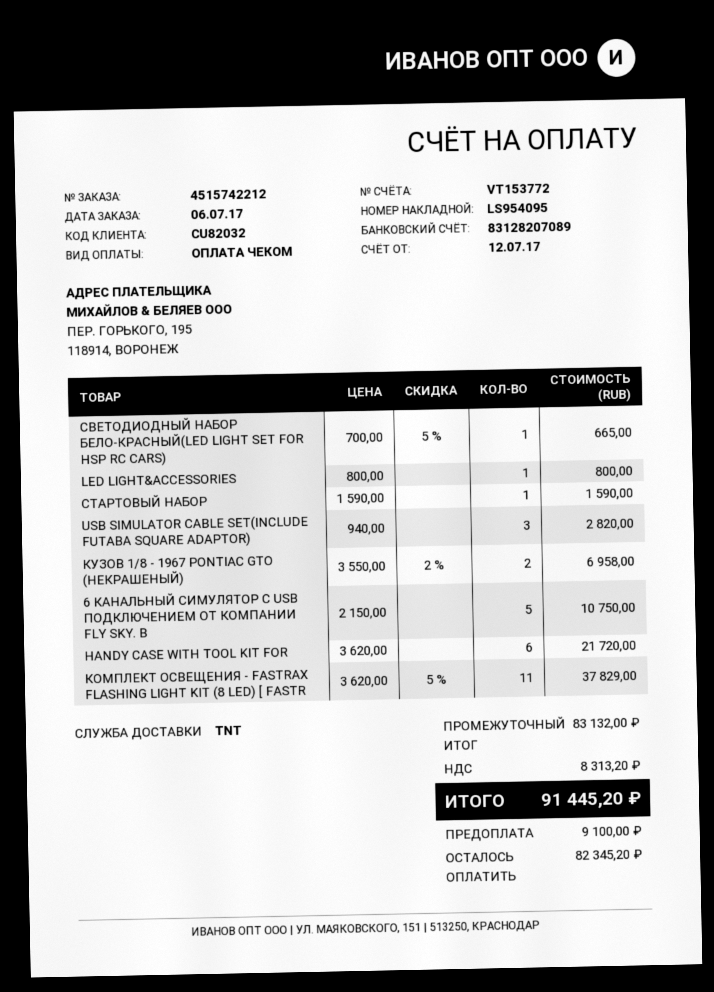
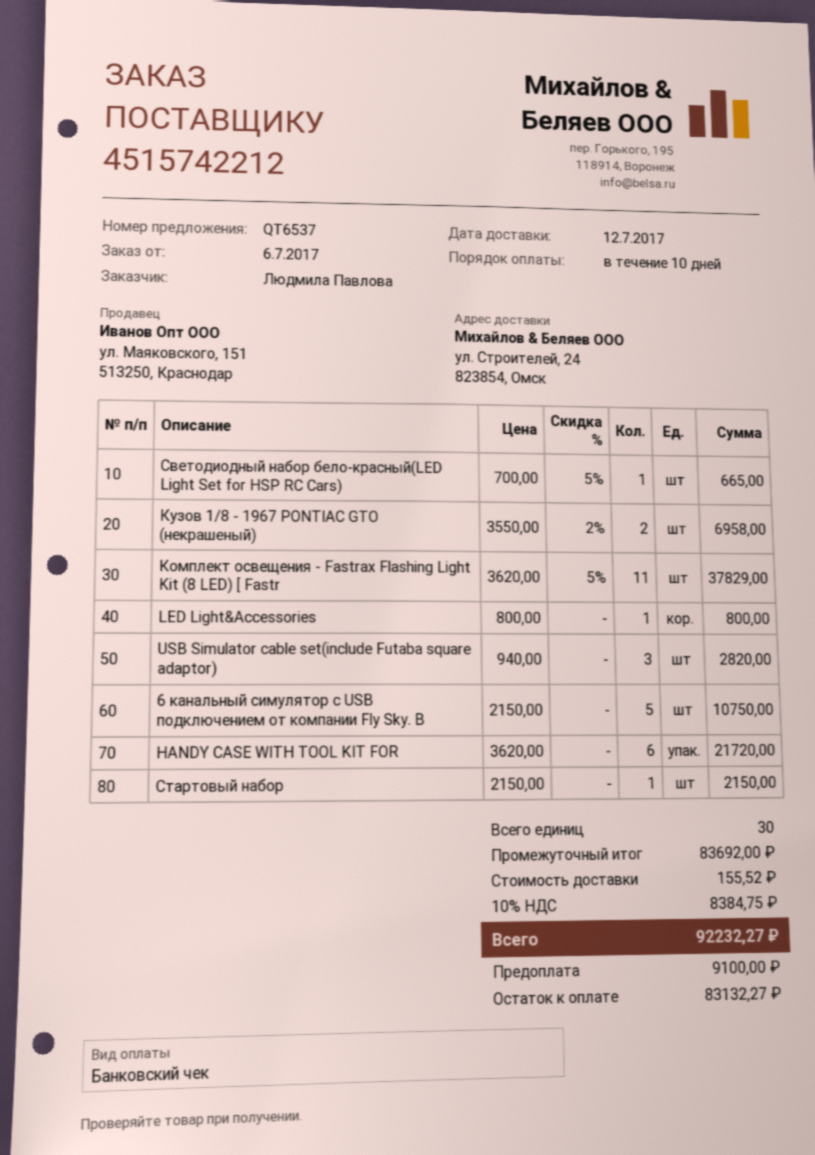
СТАРТОВЫЙ НАБОР: 1 x 1590.00 = 1590.00 -> 1 x 2150.00 = 2150.00
subtotal: 83132.00 -> 83692.00
shipping: none -> 155.52
tax: 8313.20 -> 8384.75
total: 91445.20 -> 92232.27
balance: 82345.20 -> 83132.27

